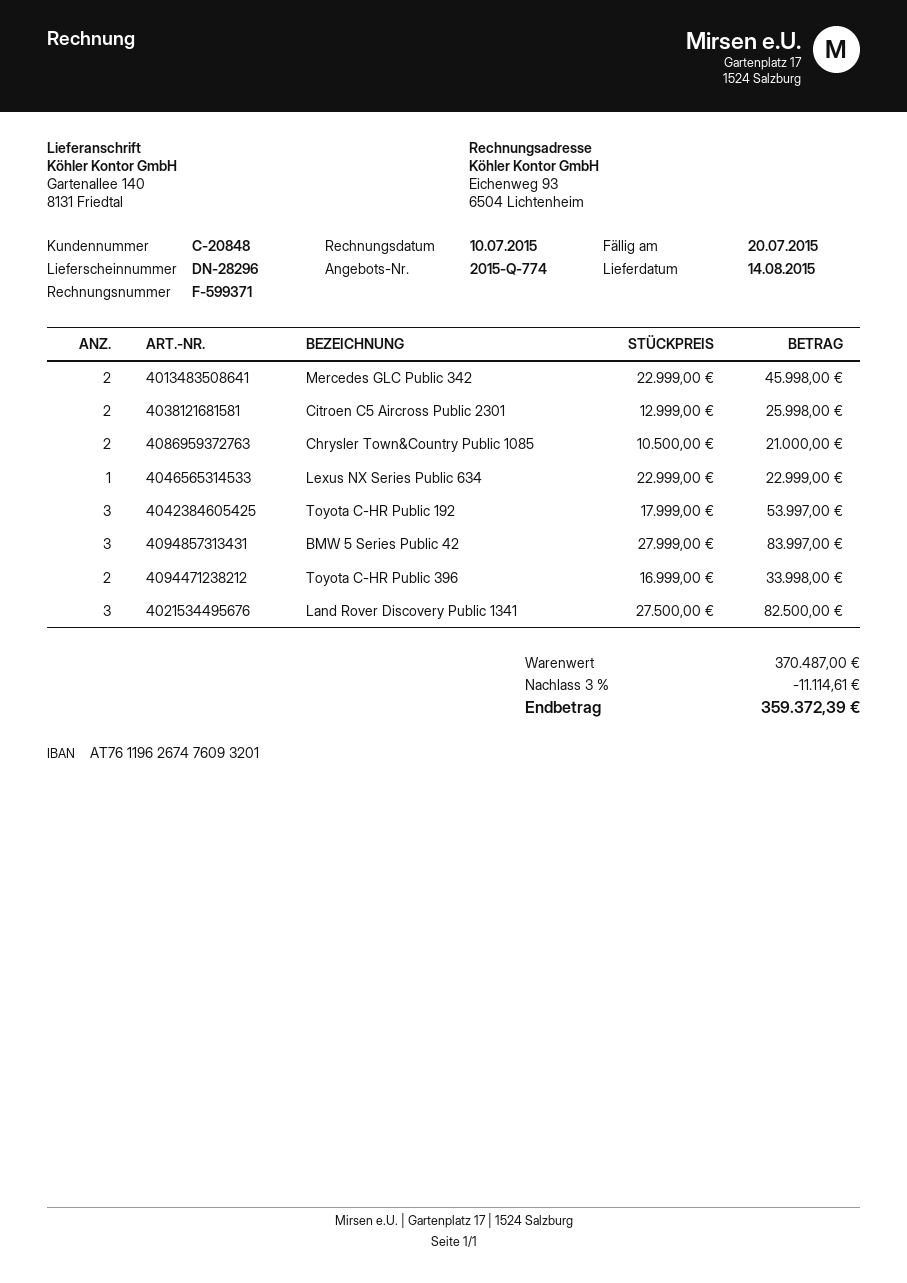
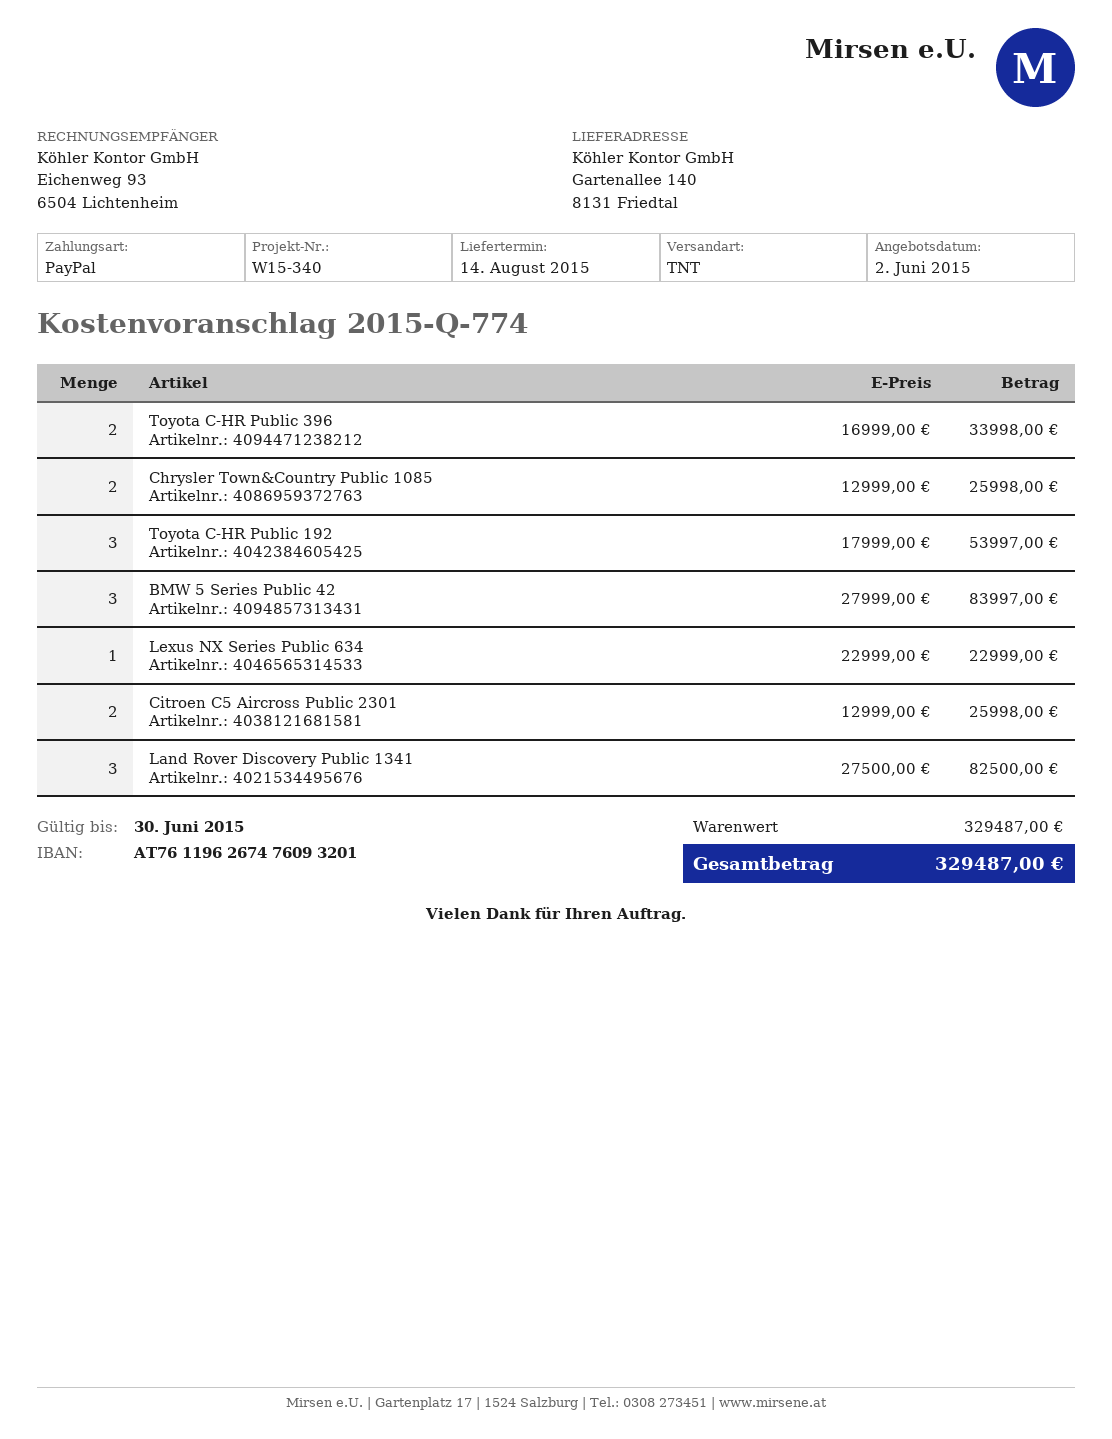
Mercedes GLC Public 342: 2 x 22999.00 = 45998.00 -> none
Chrysler Town&Country Public 1085: 2 x 10500.00 = 21000.00 -> 2 x 12999.00 = 25998.00
subtotal: 370487.00 -> 329487.00
discount: 3% = 11114.61 -> none
total: 359372.39 -> 329487.00

